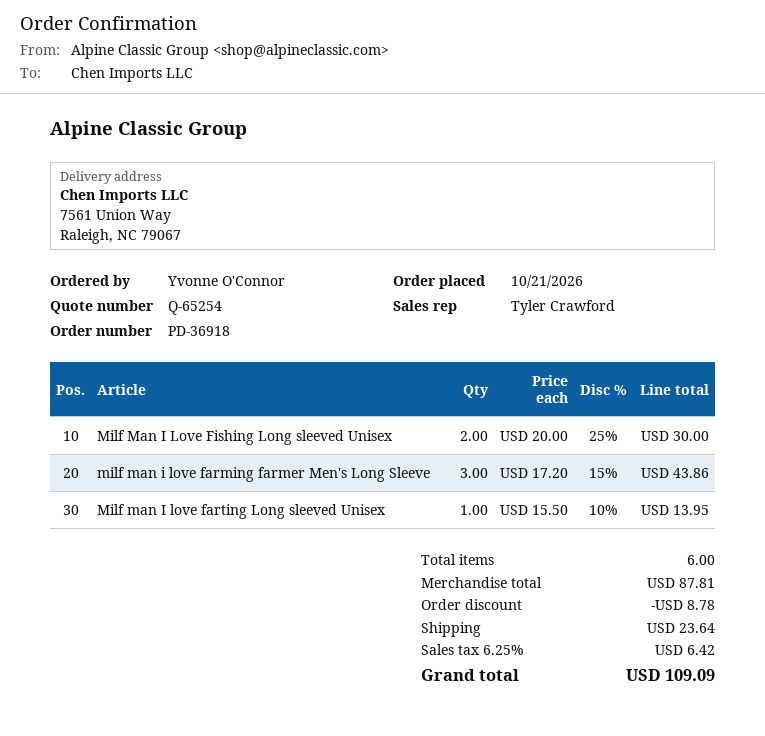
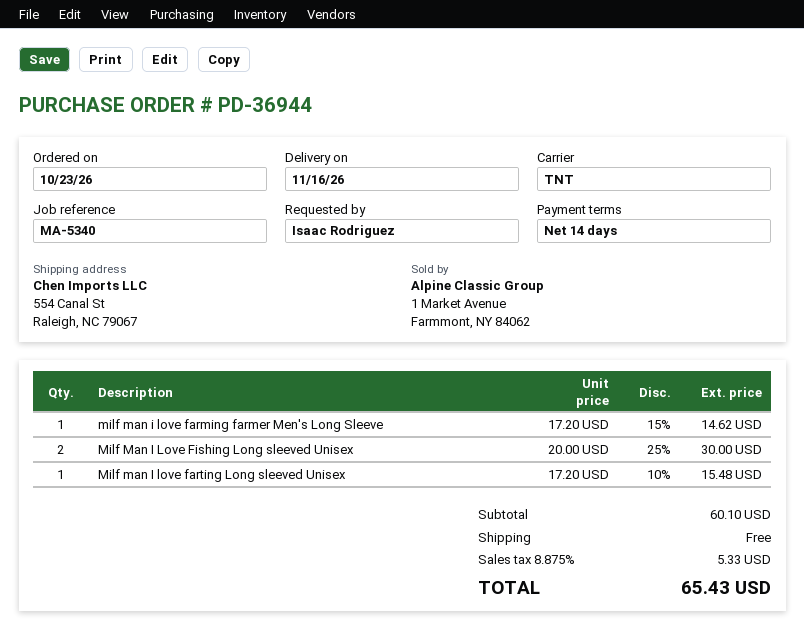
order number: PD-36918 -> PD-36944
order date: 2026-10-21 -> 2026-10-23
ordered by: Yvonne O'Connor -> Isaac Rodriguez
ship to: 7561 Union Way, Raleigh, NC 79067 -> 554 Canal St, Raleigh, NC 79067
milf man i love farming farmer Men's Long Sleeve: 3 x 17.20 - 15% = 43.86 -> 1 x 17.20 - 15% = 14.62
Milf man I love farting Long sleeved Unisex: 1 x 15.50 - 10% = 13.95 -> 1 x 17.20 - 10% = 15.48
subtotal: 87.81 -> 60.10
discount: 8.78 -> none
shipping: 23.64 -> 0.00
tax: 6.25% = 6.42 -> 8.875% = 5.33
total: 109.09 -> 65.43

